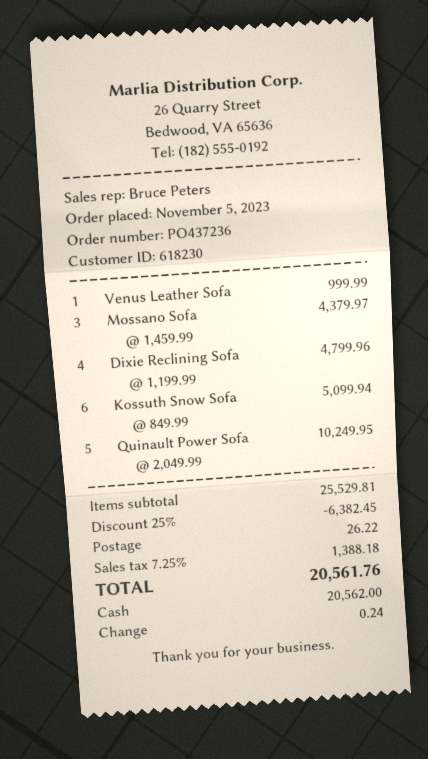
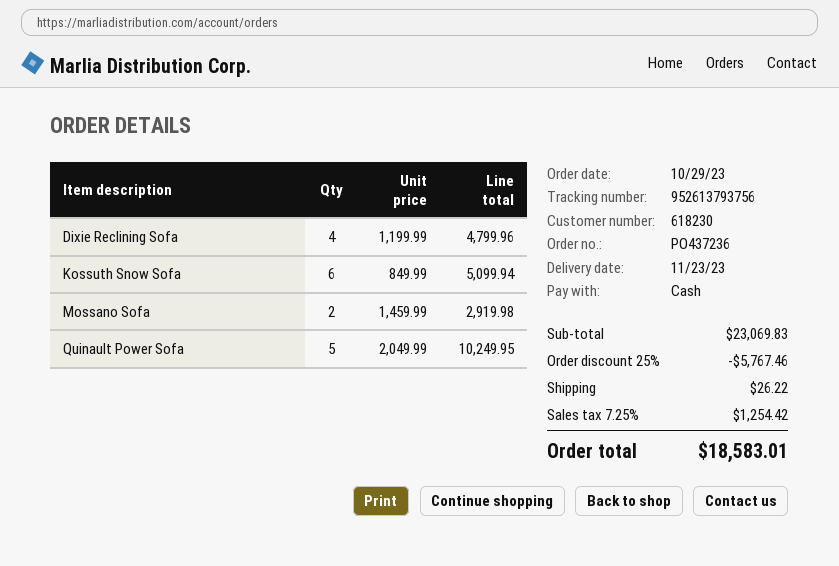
order date: 2023-11-05 -> 2023-10-29
Venus Leather Sofa: 1 x 999.99 = 999.99 -> none
Mossano Sofa: 3 x 1459.99 = 4379.97 -> 2 x 1459.99 = 2919.98
subtotal: 25529.81 -> 23069.83
discount: 25% = 6382.45 -> 25% = 5767.46
tax: 7.25% = 1388.18 -> 7.25% = 1254.42
total: 20561.76 -> 18583.01

